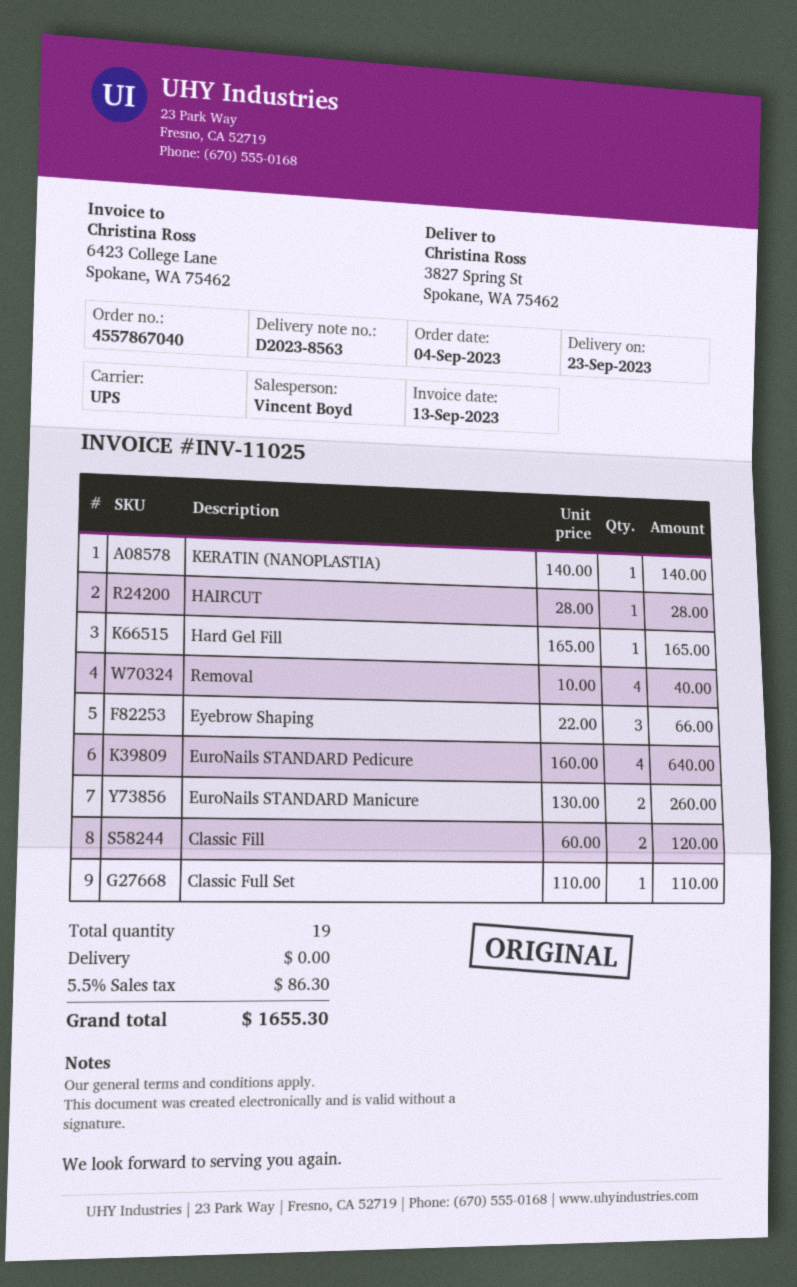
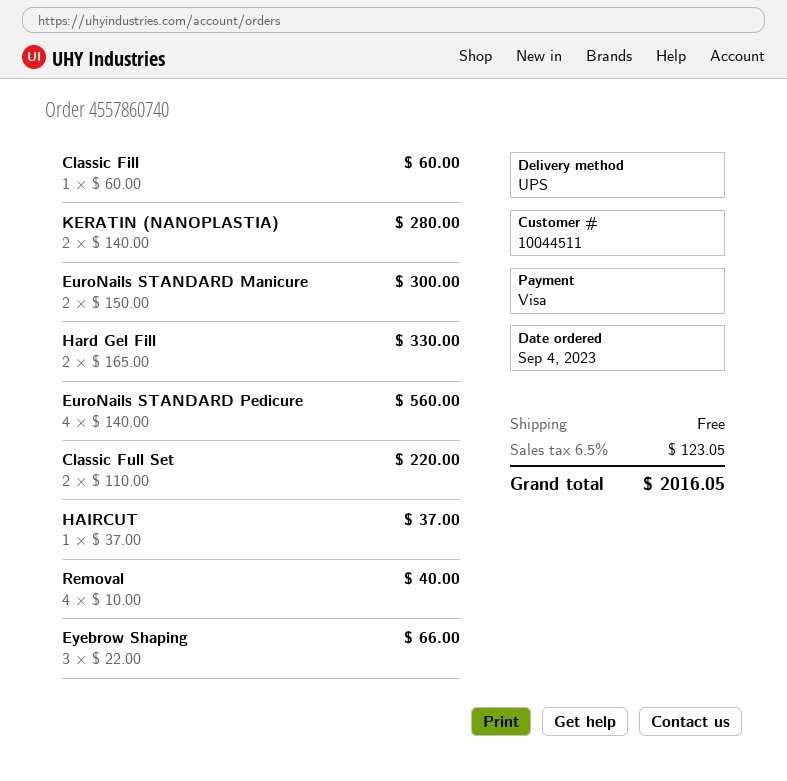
order number: 4557867040 -> 4557860740
KERATIN (NANOPLASTIA): 1 x 140.00 = 140.00 -> 2 x 140.00 = 280.00
HAIRCUT: 1 x 28.00 = 28.00 -> 1 x 37.00 = 37.00
Hard Gel Fill: 1 x 165.00 = 165.00 -> 2 x 165.00 = 330.00
EuroNails STANDARD Pedicure: 4 x 160.00 = 640.00 -> 4 x 140.00 = 560.00
EuroNails STANDARD Manicure: 2 x 130.00 = 260.00 -> 2 x 150.00 = 300.00
Classic Fill: 2 x 60.00 = 120.00 -> 1 x 60.00 = 60.00
Classic Full Set: 1 x 110.00 = 110.00 -> 2 x 110.00 = 220.00
tax: 5.5% = 86.30 -> 6.5% = 123.05
total: 1655.30 -> 2016.05

